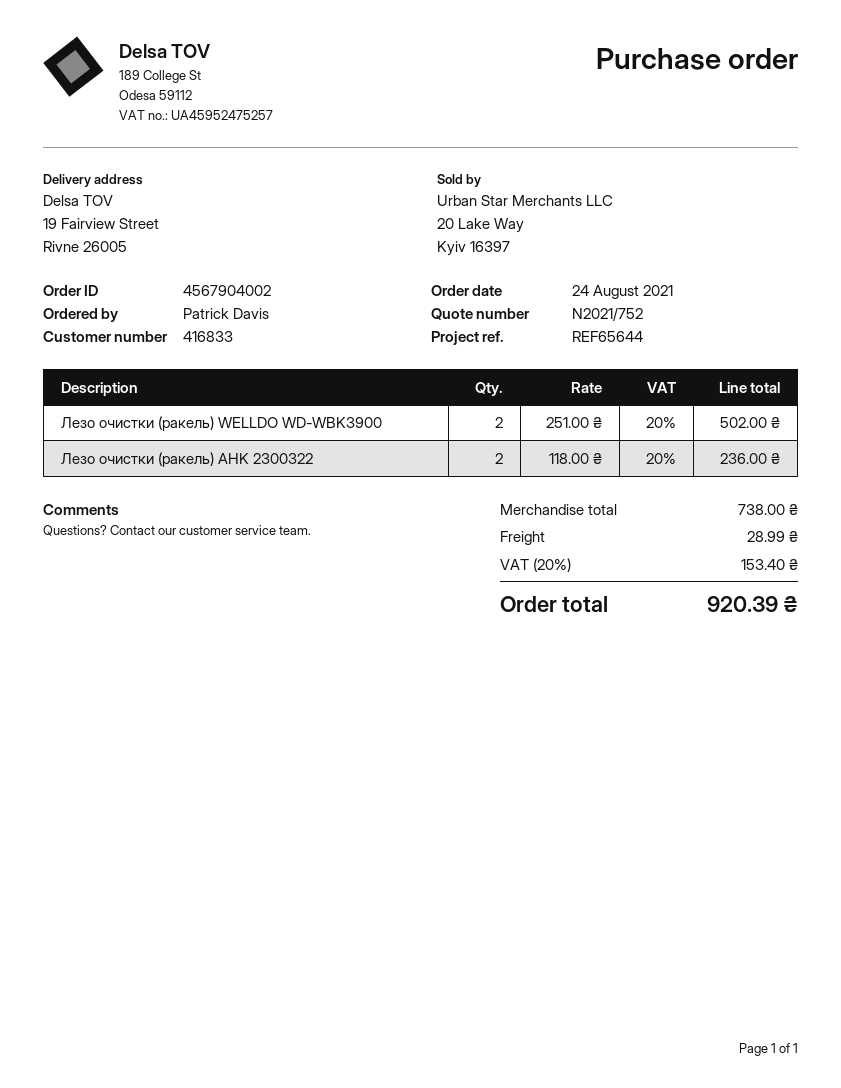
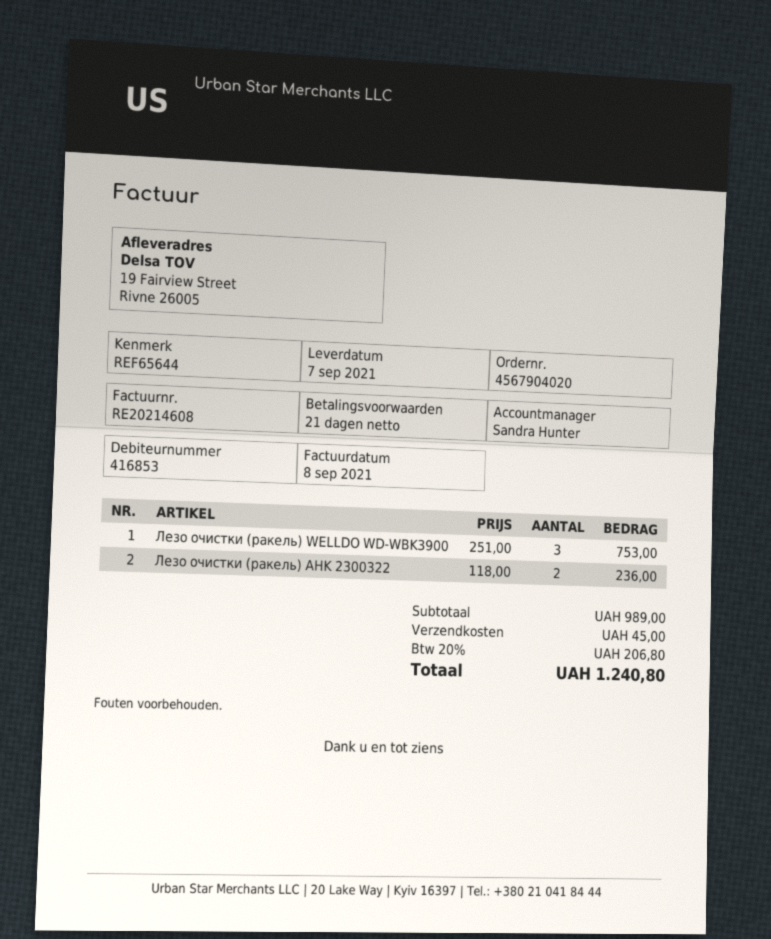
order number: 4567904002 -> 4567904020
customer number: 416833 -> 416853
Лезо очистки (ракель) WELLDO WD-WBK3900: 2 x 251.00 = 502.00 -> 3 x 251.00 = 753.00
subtotal: 738.00 -> 989.00
shipping: 28.99 -> 45.00
tax: 20% = 153.40 -> 20% = 206.80
total: 920.39 -> 1240.80

